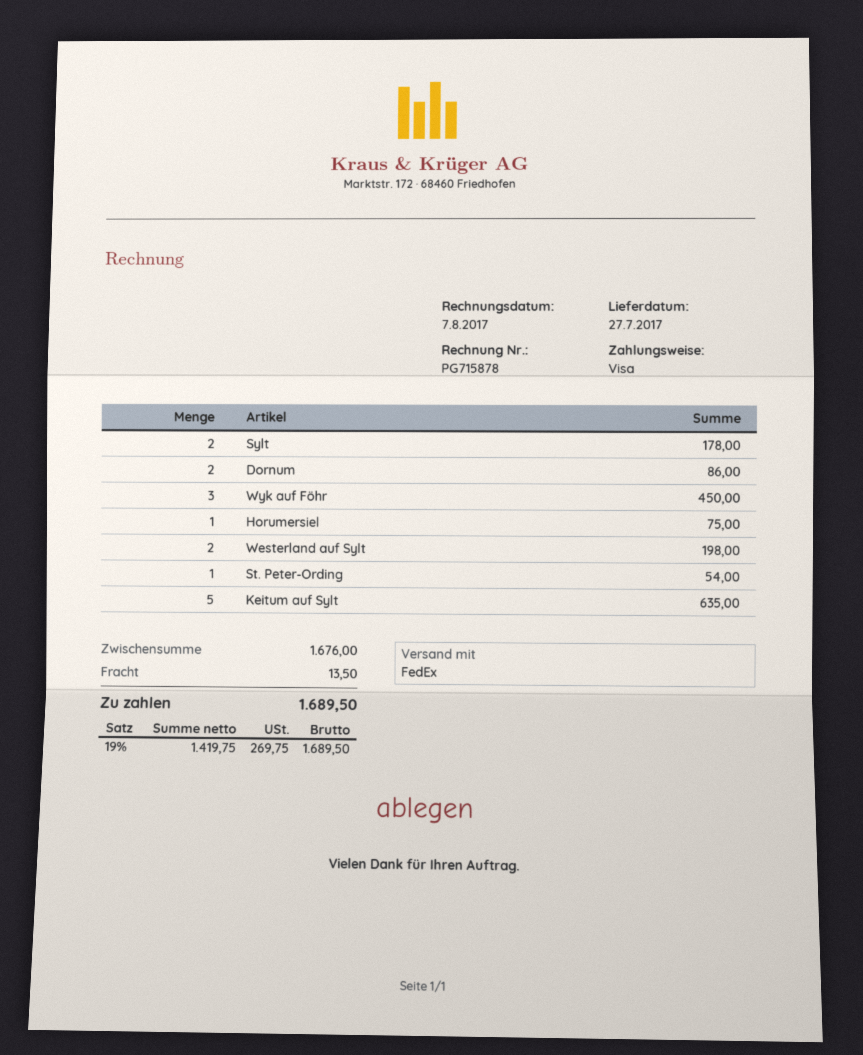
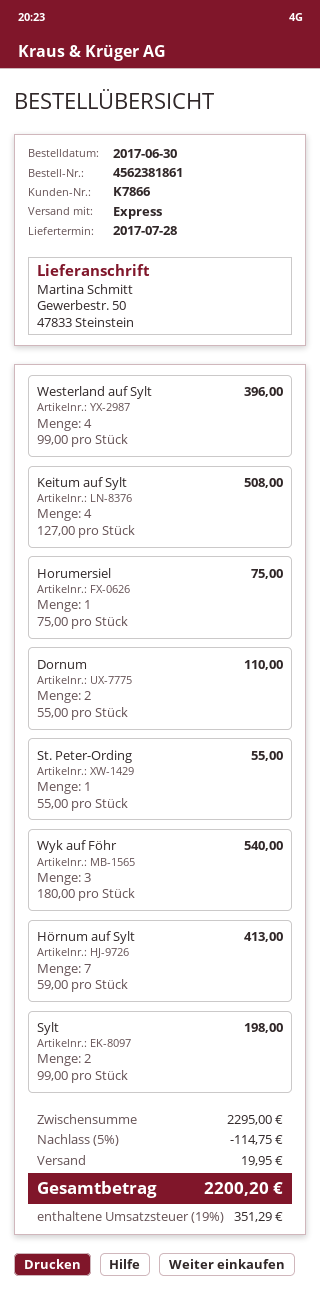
delivery date: 2017-07-27 -> 2017-07-28
shipping method: FedEx -> express
Sylt: 2 for 178.00 -> 2 for 198.00
Dornum: 2 for 86.00 -> 2 for 110.00
Wyk auf Föhr: 3 for 450.00 -> 3 for 540.00
Westerland auf Sylt: 2 for 198.00 -> 4 for 396.00
St. Peter-Ording: 1 for 54.00 -> 1 for 55.00
Keitum auf Sylt: 5 for 635.00 -> 4 for 508.00
Hörnum auf Sylt: none -> 7 for 413.00
subtotal: 1676.00 -> 2295.00
discount: none -> 5% = 114.75
shipping: 13.50 -> 19.95
tax: 19% = 269.75 -> 19% = 351.29
total: 1689.50 -> 2200.20

